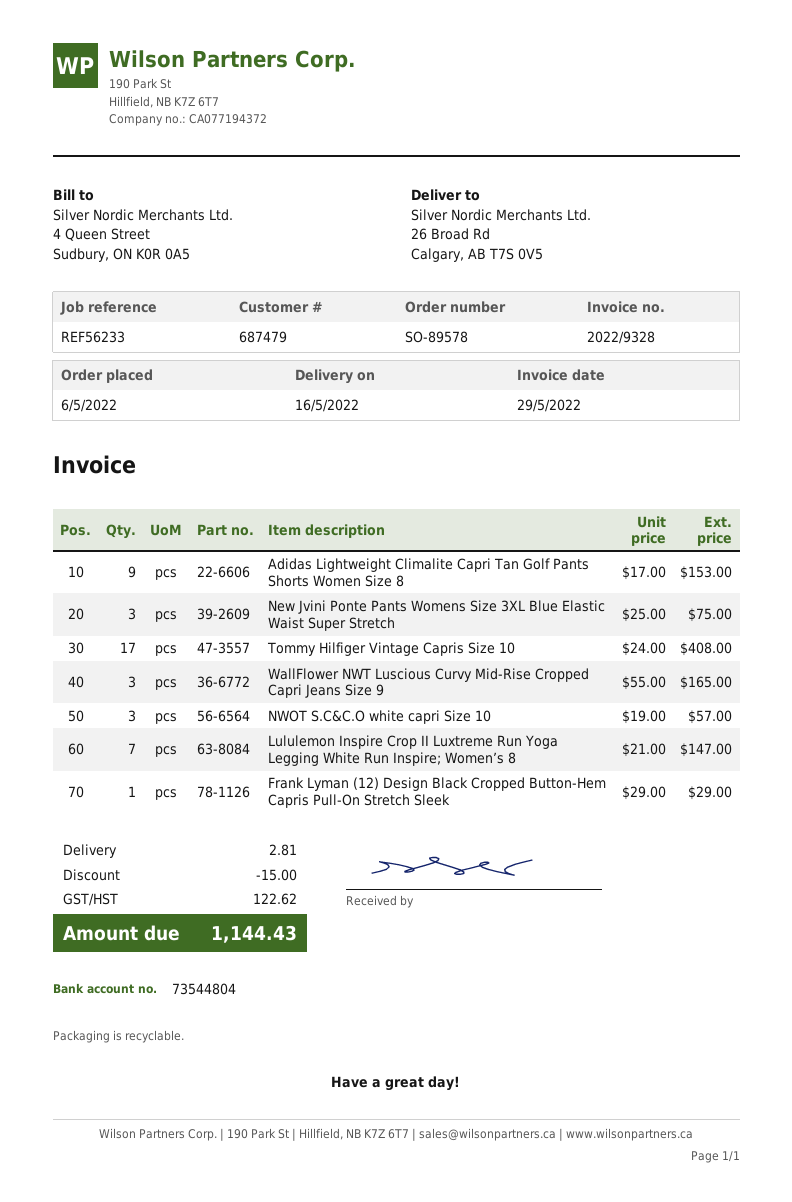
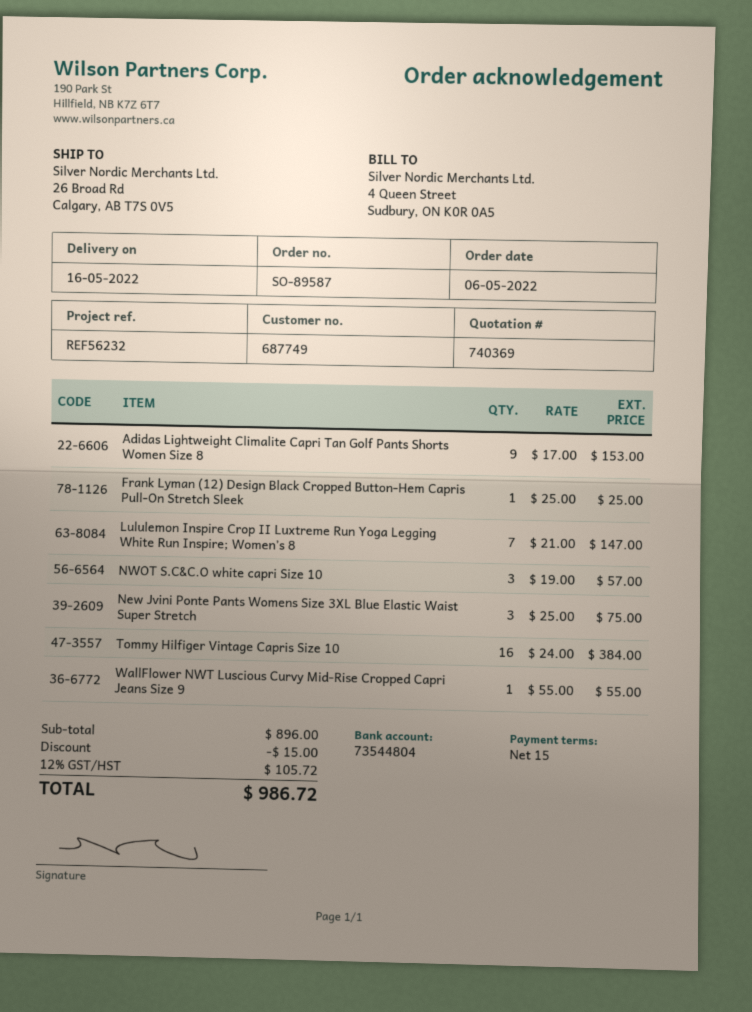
order number: SO-89578 -> SO-89587
customer number: 687479 -> 687749
reference: REF56233 -> REF56232
Tommy Hilfiger Vintage Capris Size 10: 17 x 24.00 = 408.00 -> 16 x 24.00 = 384.00
WallFlower NWT Luscious Curvy Mid-Rise Cropped Capri Jeans Size 9: 3 x 55.00 = 165.00 -> 1 x 55.00 = 55.00
Frank Lyman (12) Design Black Cropped Button-Hem Capris Pull-On Stretch Sleek: 1 x 29.00 = 29.00 -> 1 x 25.00 = 25.00
shipping: 2.81 -> none
tax: 122.62 -> 105.72
total: 1144.43 -> 986.72

